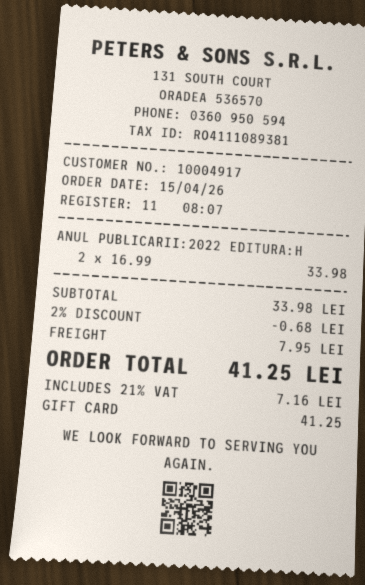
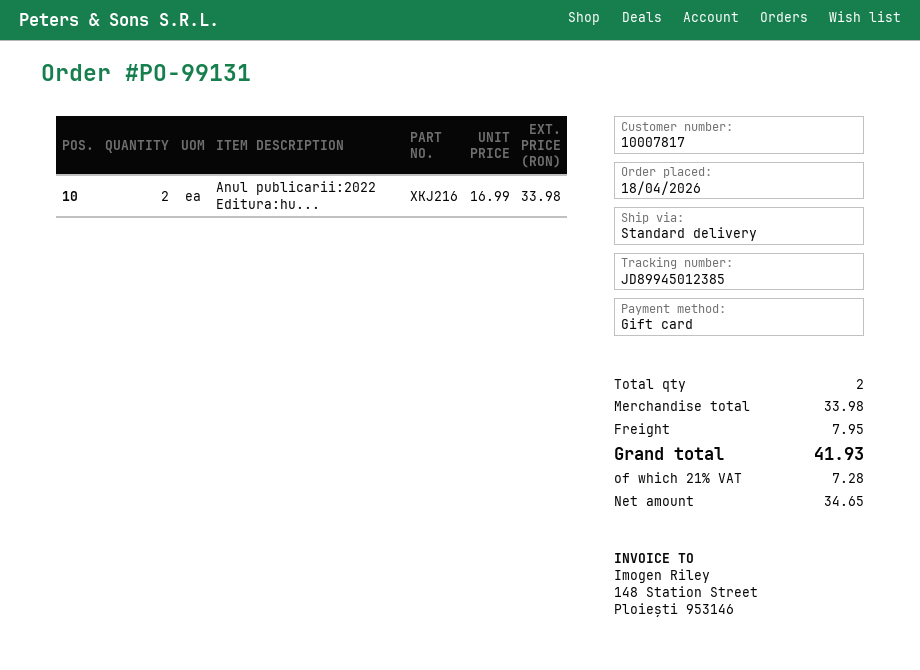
order date: 2026-04-15 -> 2026-04-18
customer number: 10004917 -> 10007817
discount: 2% = 0.68 -> none
tax: 21% = 7.16 -> 21% = 7.28
total: 41.25 -> 41.93

